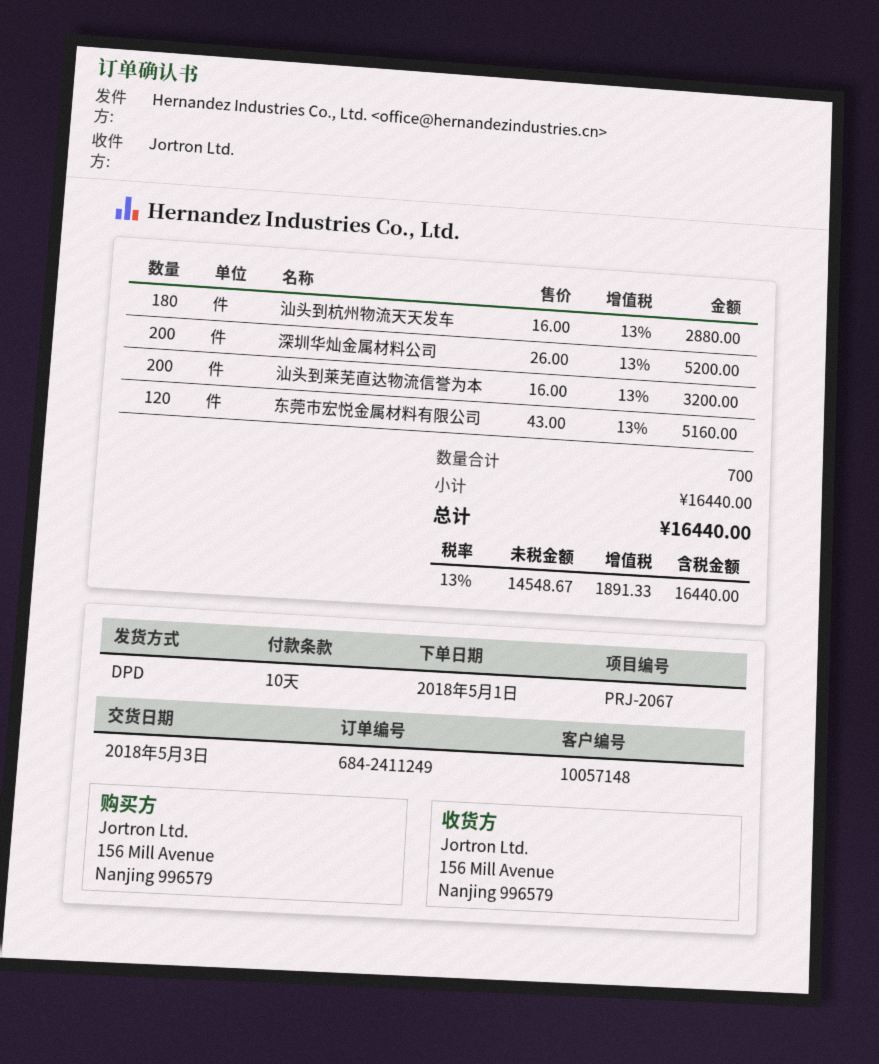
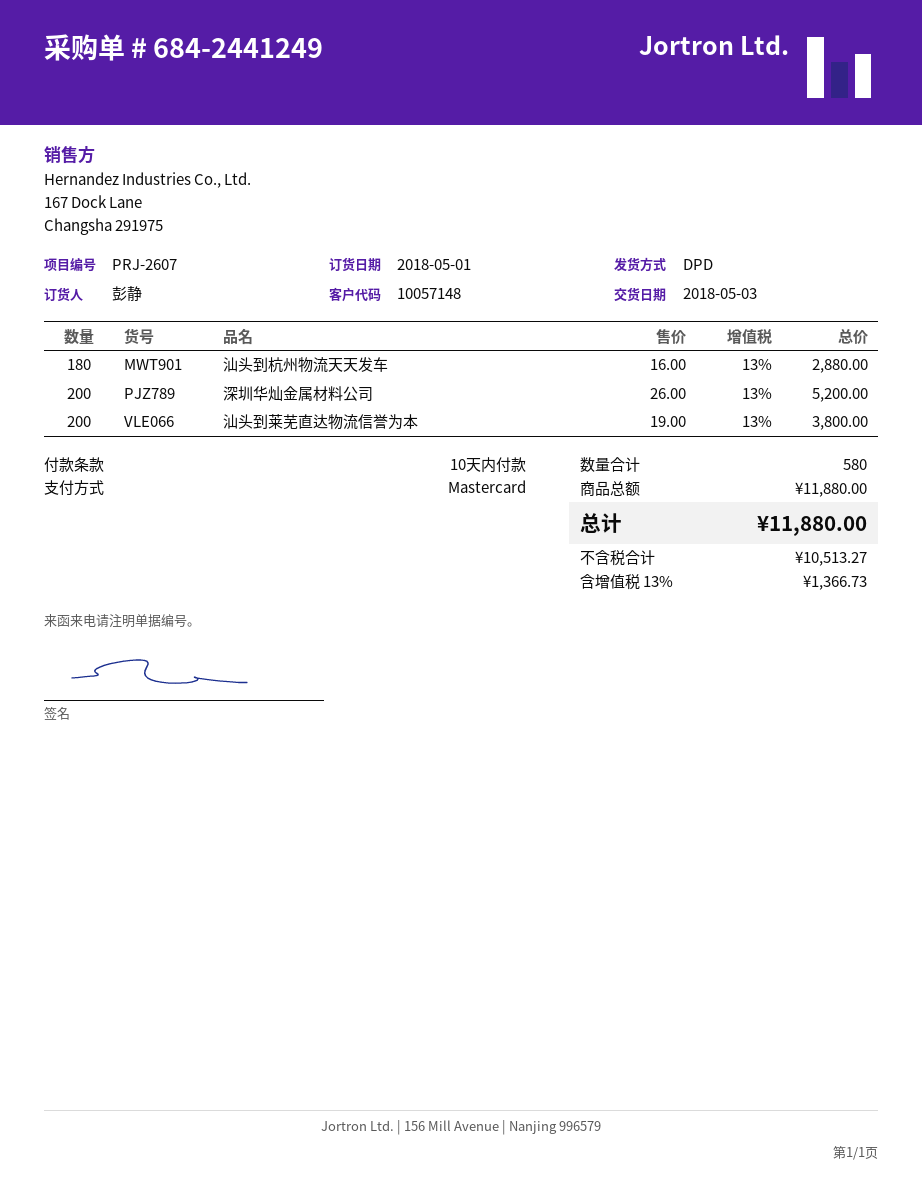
order number: 684-2411249 -> 684-2441249
reference: PRJ-2067 -> PRJ-2607
汕头到莱芜直达物流信誉为本: 200 x 16.00 = 3200.00 -> 200 x 19.00 = 3800.00
东莞市宏悦金属材料有限公司: 120 x 43.00 = 5160.00 -> none
total quantity: 700 -> 580
subtotal: 16440.00 -> 11880.00
net: 14548.67 -> 10513.27
tax: 13% = 1891.33 -> 13% = 1366.73
total: 16440.00 -> 11880.00

